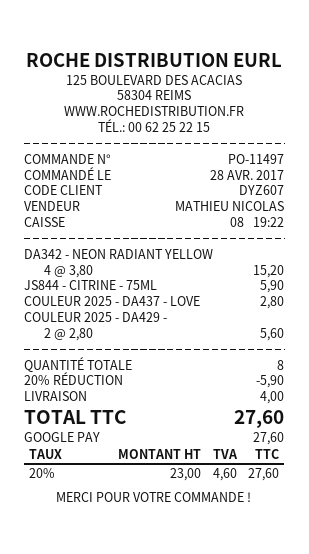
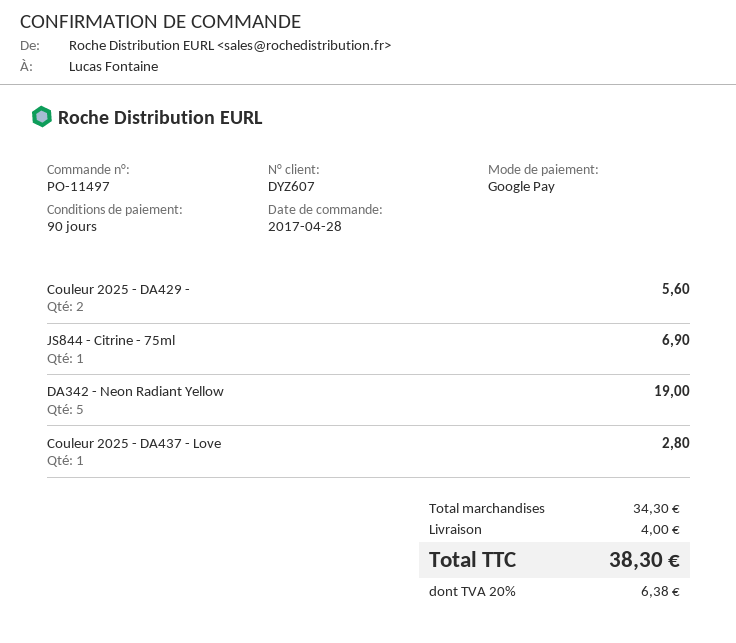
DA342 - NEON RADIANT YELLOW: 4 for 15.20 -> 5 for 19.00
JS844 - CITRINE - 75ML: 1 for 5.90 -> 1 for 6.90
discount: 20% = 5.90 -> none
tax: 20% = 4.60 -> 20% = 6.38
total: 27.60 -> 38.30

